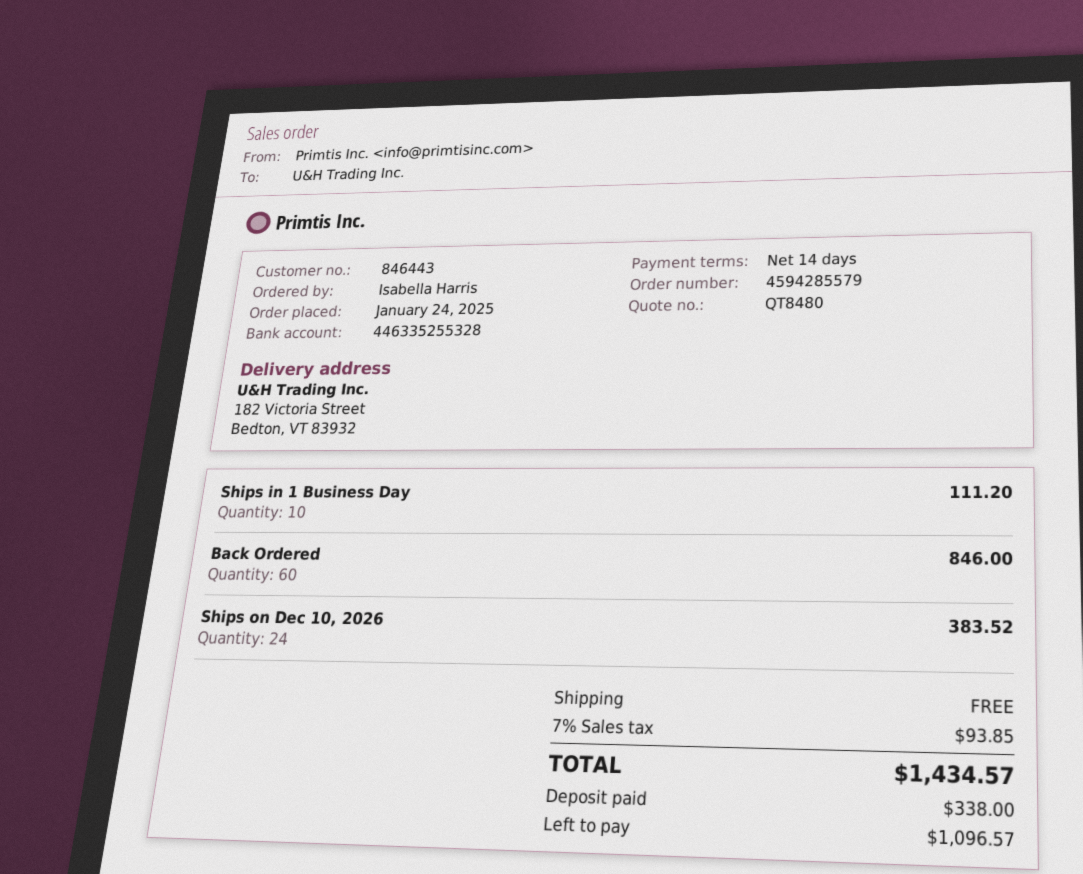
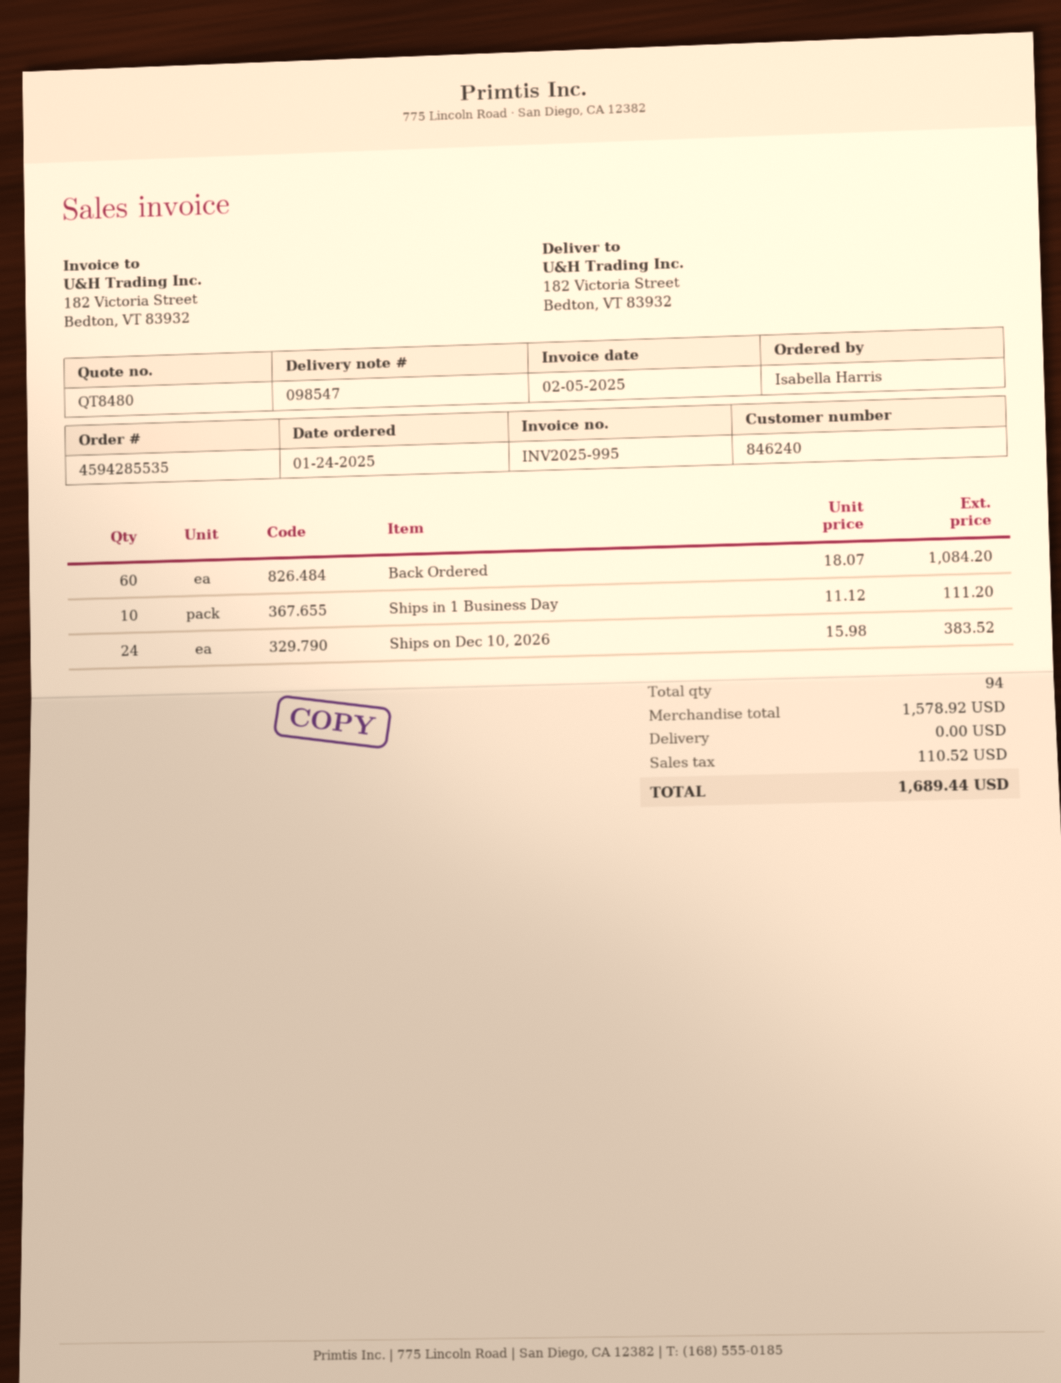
order number: 4594285579 -> 4594285535
customer number: 846443 -> 846240
Back Ordered: 60 for 846.00 -> 60 for 1084.20
tax: 93.85 -> 110.52
total: 1434.57 -> 1689.44

